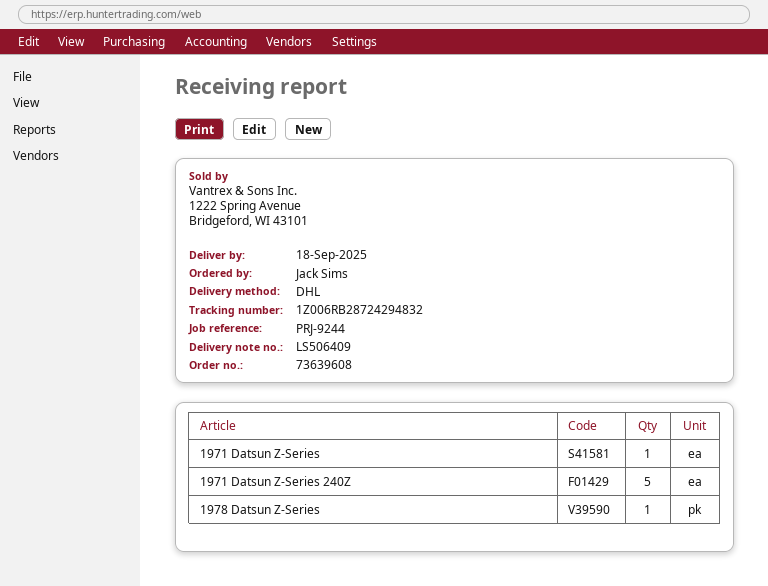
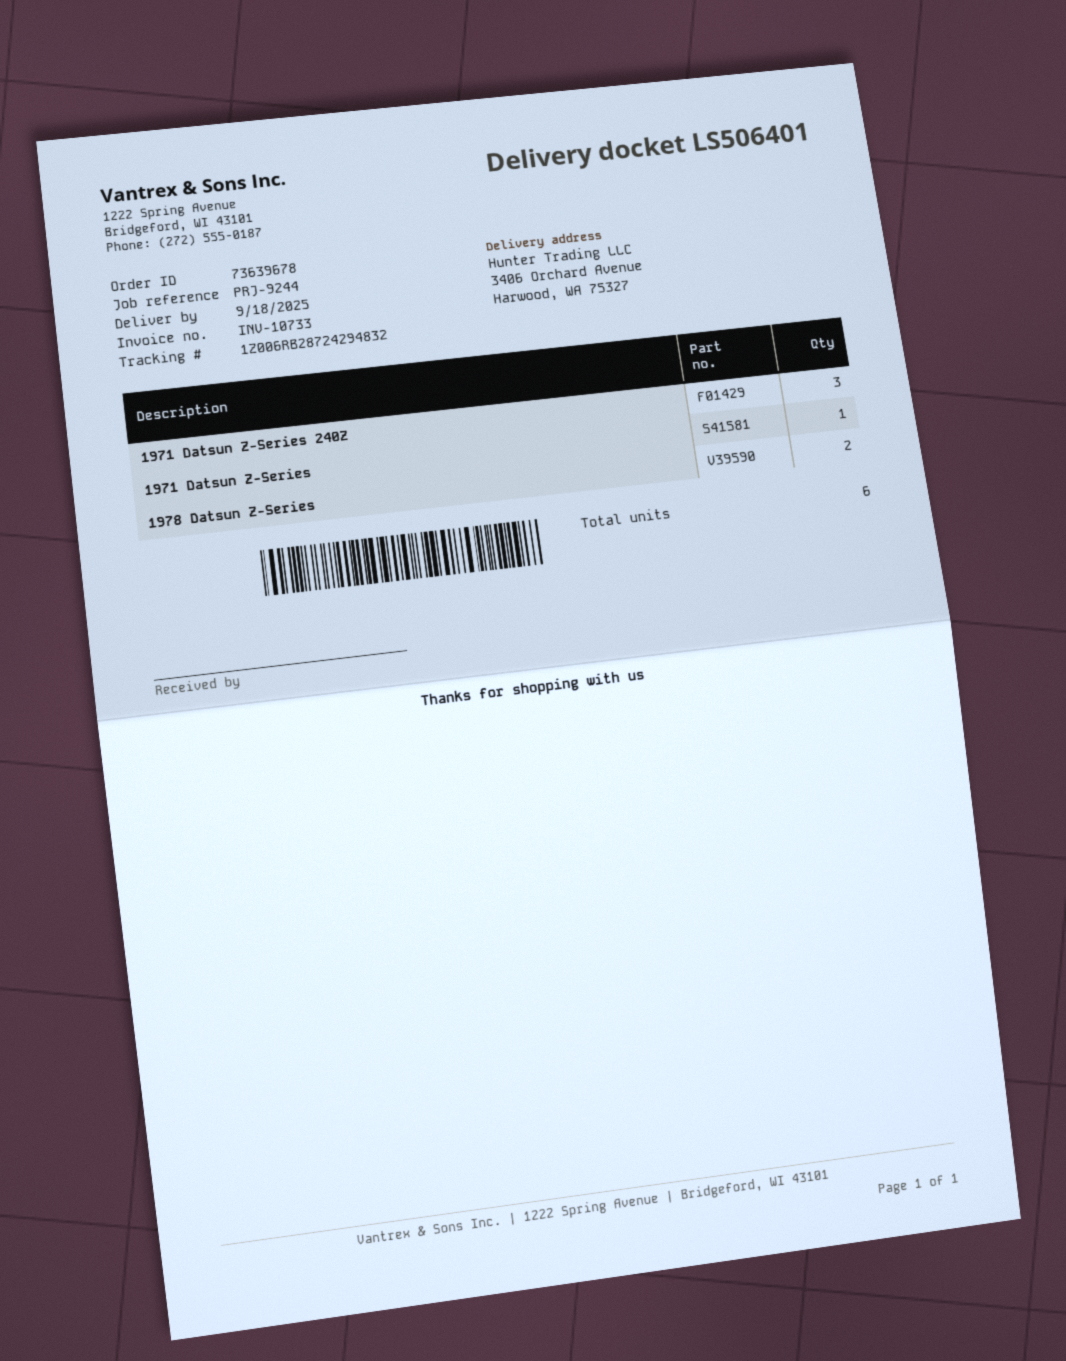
order number: 73639608 -> 73639678
delivery note number: LS506409 -> LS506401
1971 Datsun Z-Series 240Z: 5 -> 3
1978 Datsun Z-Series: 1 -> 2

